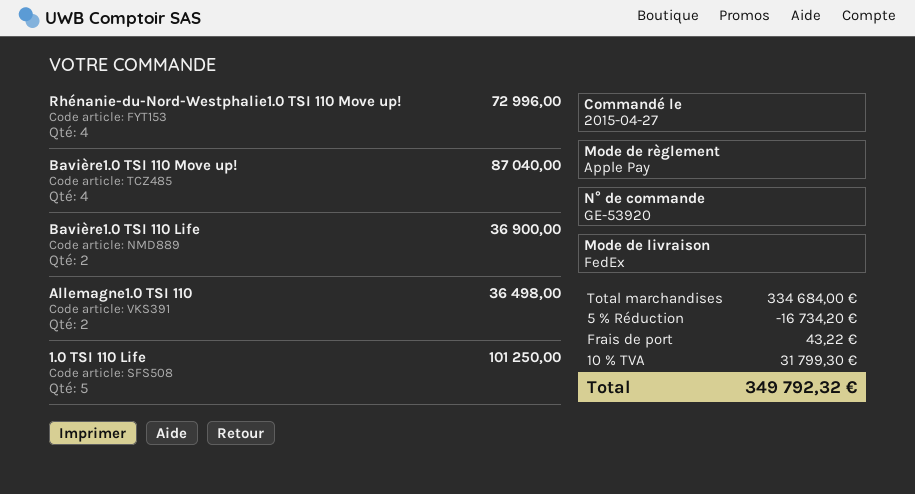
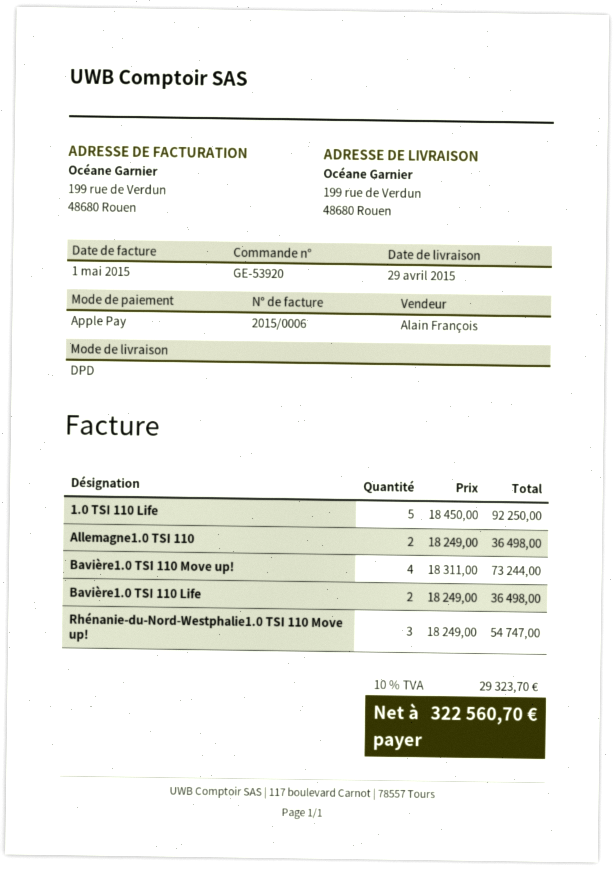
shipping method: FedEx -> DPD
Rhénanie-du-Nord-Westphalie1.0 TSI 110 Move up!: 4 for 72996.00 -> 3 for 54747.00
Bavière1.0 TSI 110 Move up!: 4 for 87040.00 -> 4 for 73244.00
Bavière1.0 TSI 110 Life: 2 for 36900.00 -> 2 for 36498.00
1.0 TSI 110 Life: 5 for 101250.00 -> 5 for 92250.00
discount: 5% = 16734.20 -> none
shipping: 43.22 -> none
tax: 10% = 31799.30 -> 10% = 29323.70
total: 349792.32 -> 322560.70

